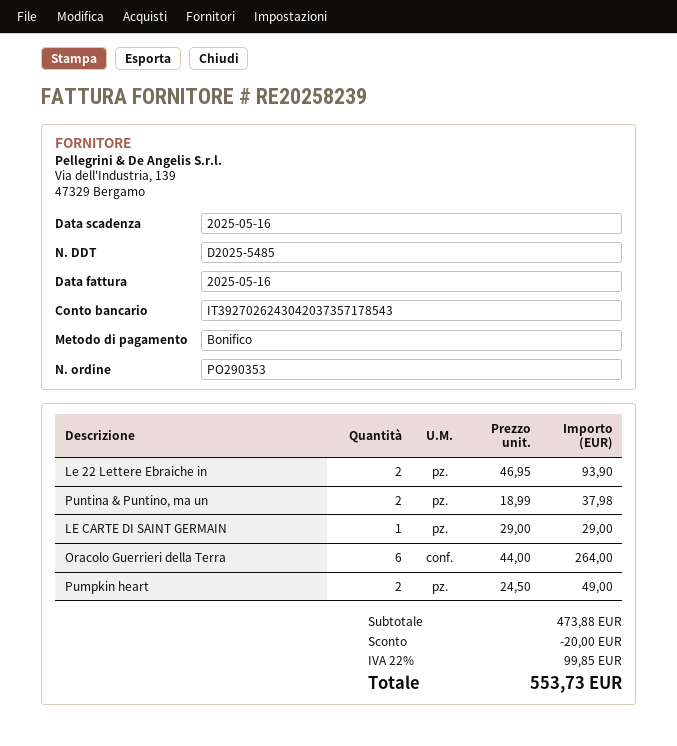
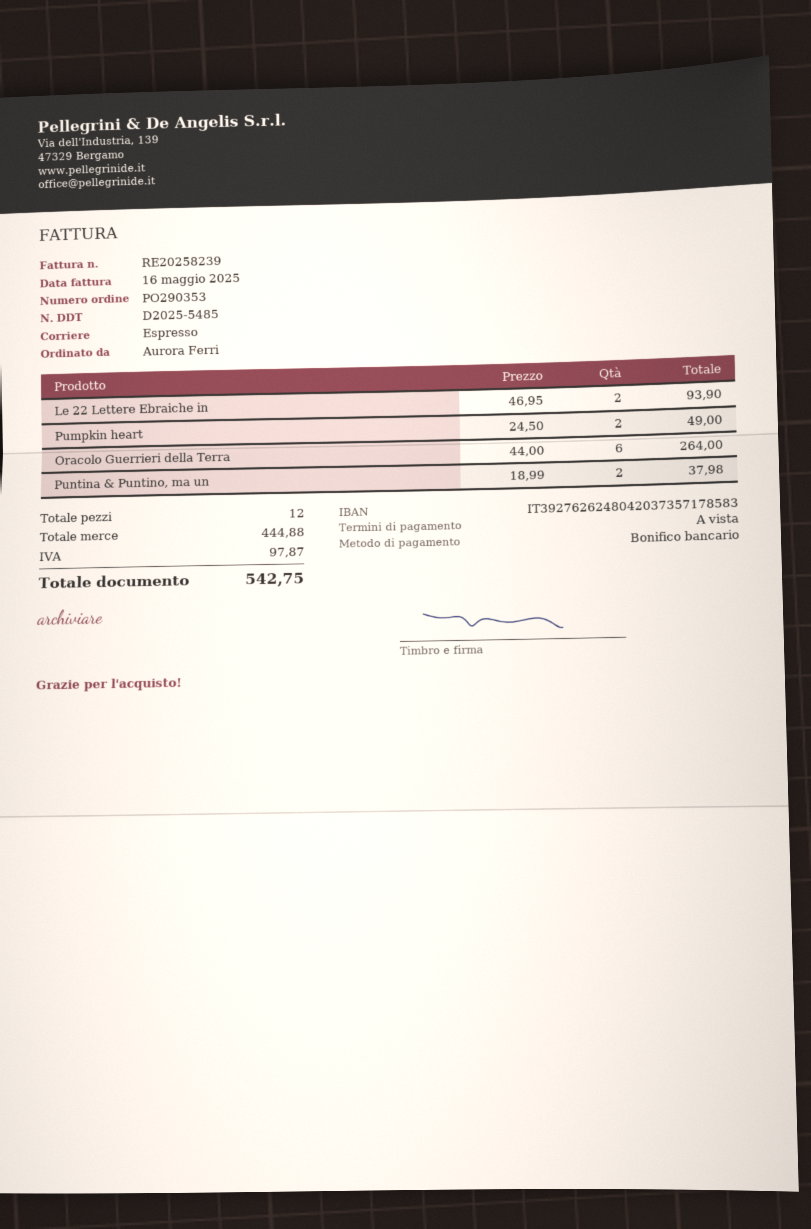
bank account: IT3927026243042037357178543 -> IT3927626248042037357178583
LE CARTE DI SAINT GERMAIN: 1 x 29.00 = 29.00 -> none
subtotal: 473.88 -> 444.88
discount: 20.00 -> none
tax: 99.85 -> 97.87
total: 553.73 -> 542.75

